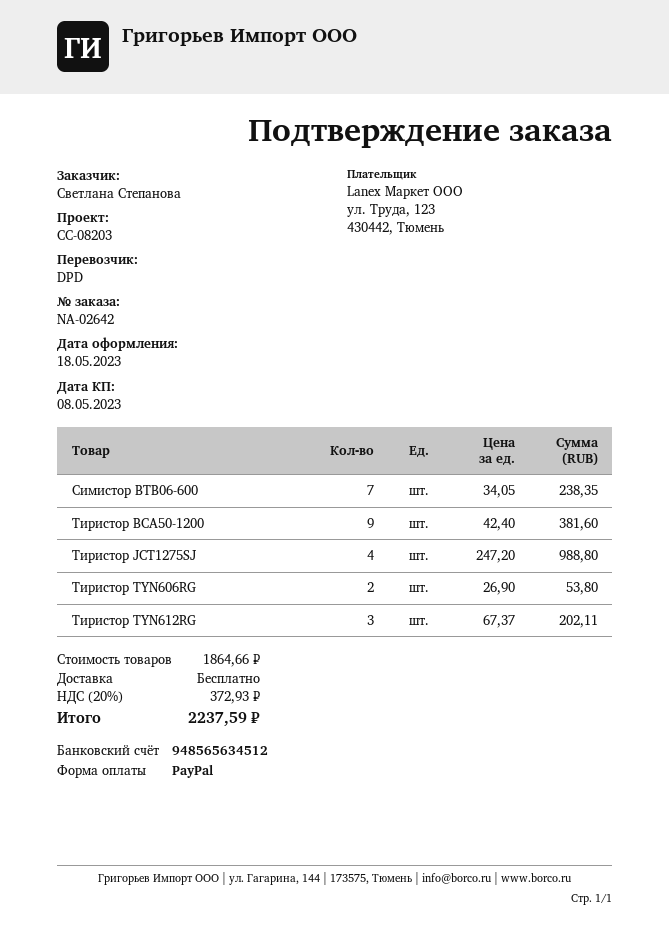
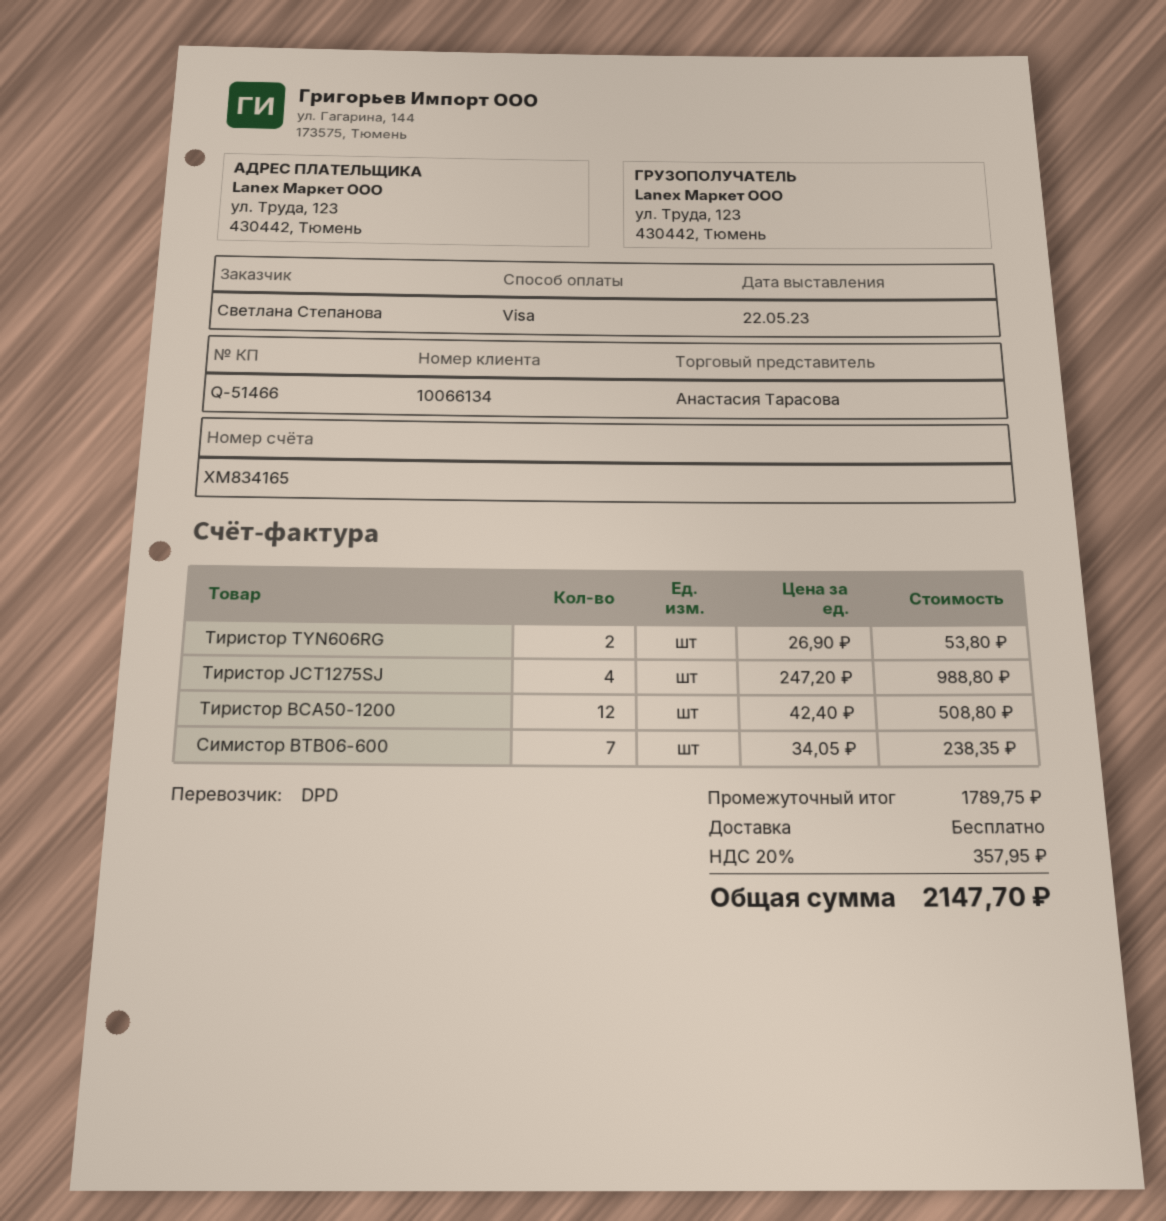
payment method: PayPal -> Visa
Тиристор BCA50-1200: 9 x 42.40 = 381.60 -> 12 x 42.40 = 508.80
Тиристор TYN612RG: 3 x 67.37 = 202.11 -> none
subtotal: 1864.66 -> 1789.75
tax: 20% = 372.93 -> 20% = 357.95
total: 2237.59 -> 2147.70

